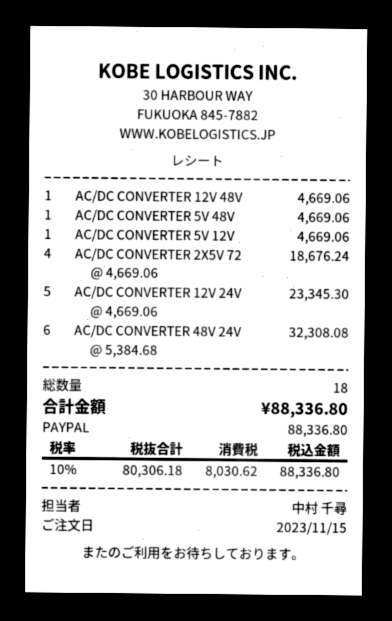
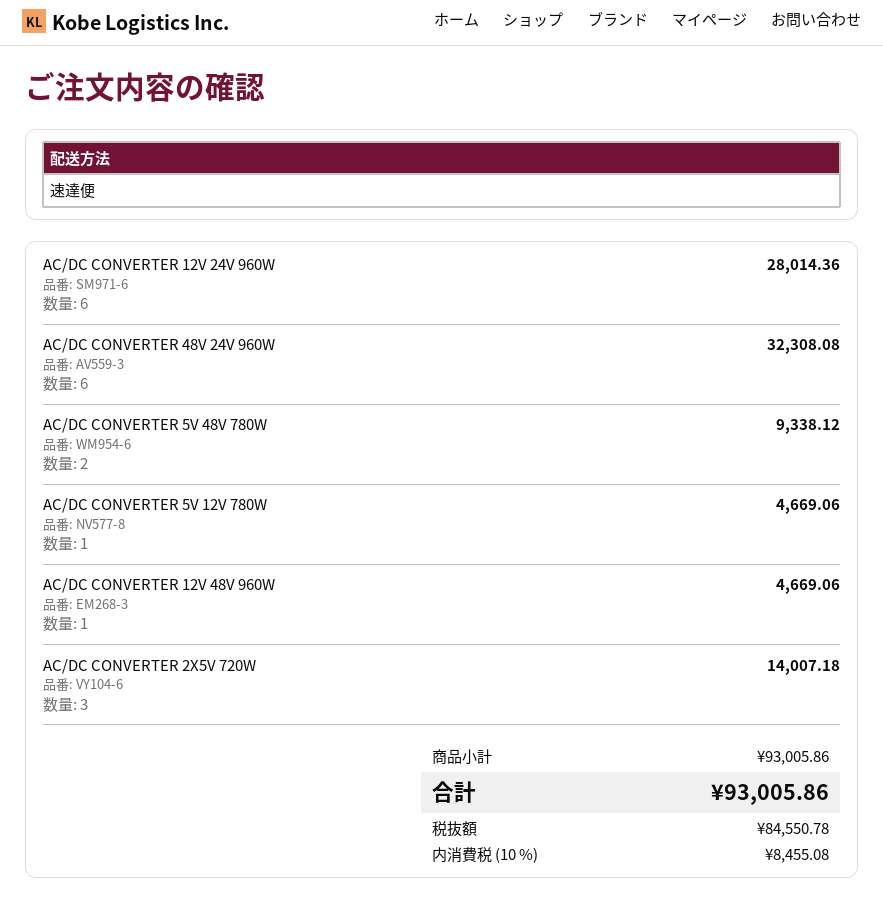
AC/DC CONVERTER 5V 48V: 1 for 4669.06 -> 2 for 9338.12
AC/DC CONVERTER 2X5V 72: 4 for 18676.24 -> 3 for 14007.18
AC/DC CONVERTER 12V 24V: 5 for 23345.30 -> 6 for 28014.36
net: 80306.18 -> 84550.78
tax: 10% = 8030.62 -> 10% = 8455.08
total: 88336.80 -> 93005.86

